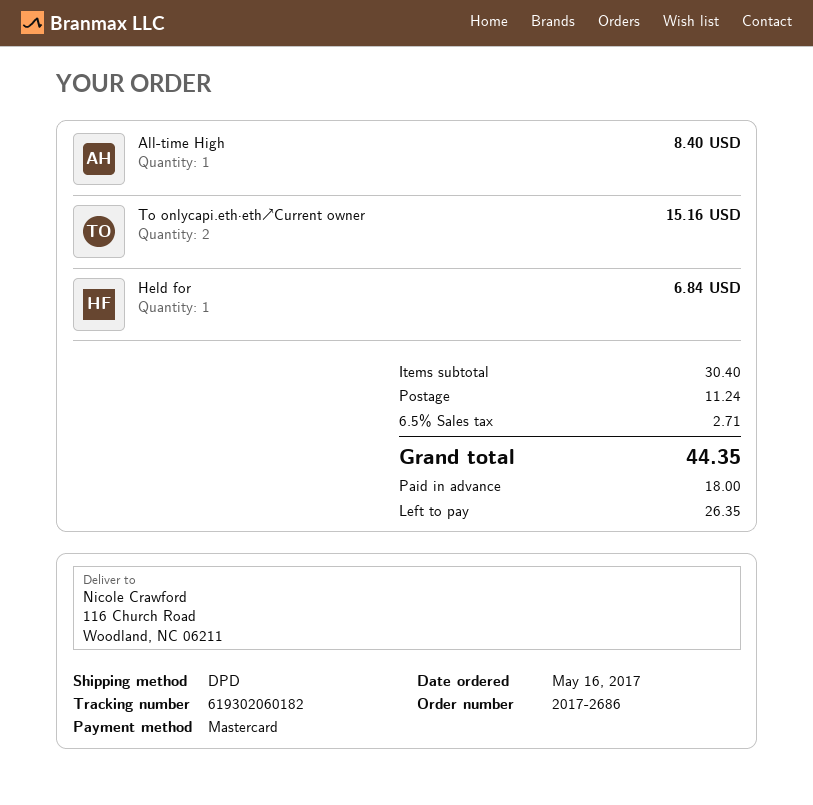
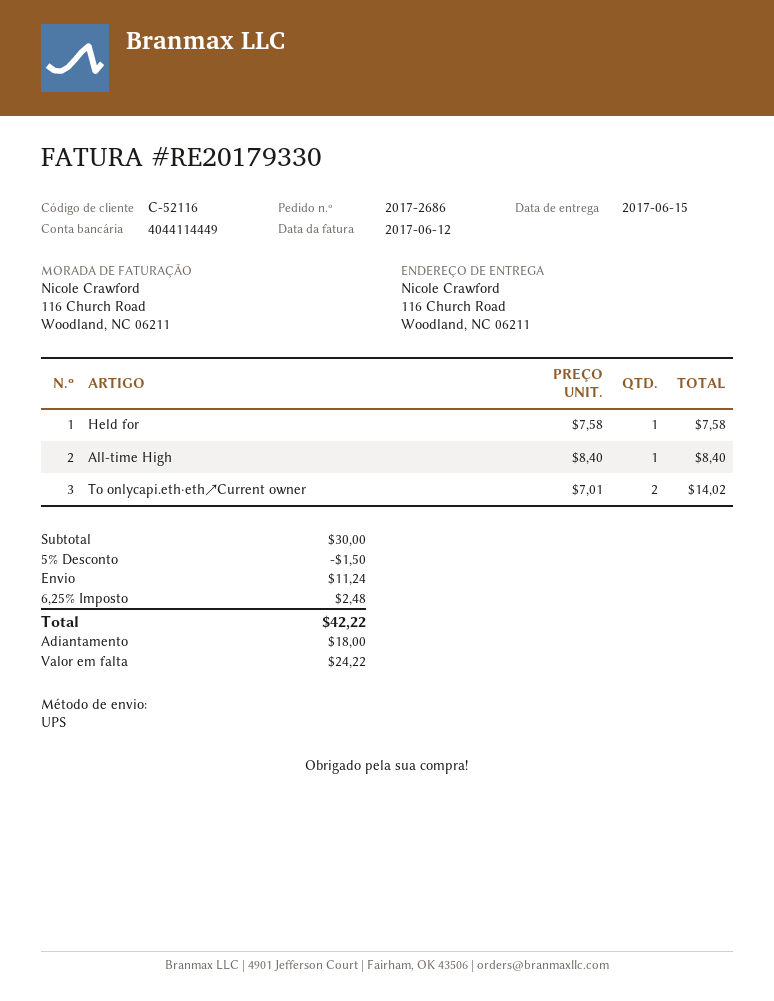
shipping method: DPD -> UPS
To onlycapi.eth·eth↗Current owner: 2 for 15.16 -> 2 for 14.02
Held for: 1 for 6.84 -> 1 for 7.58
subtotal: 30.40 -> 30.00
discount: none -> 5% = 1.50
tax: 6.5% = 2.71 -> 6.25% = 2.48
total: 44.35 -> 42.22
balance: 26.35 -> 24.22

